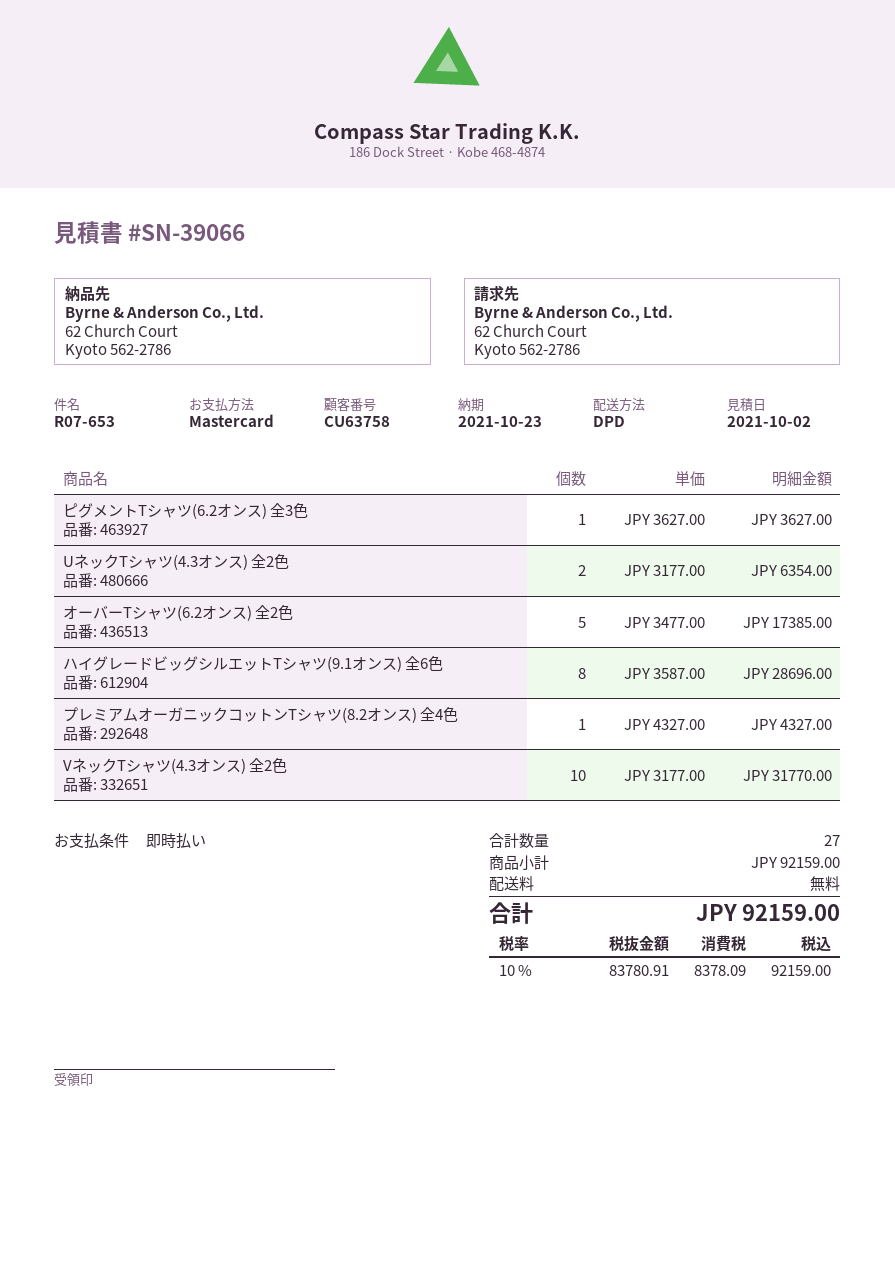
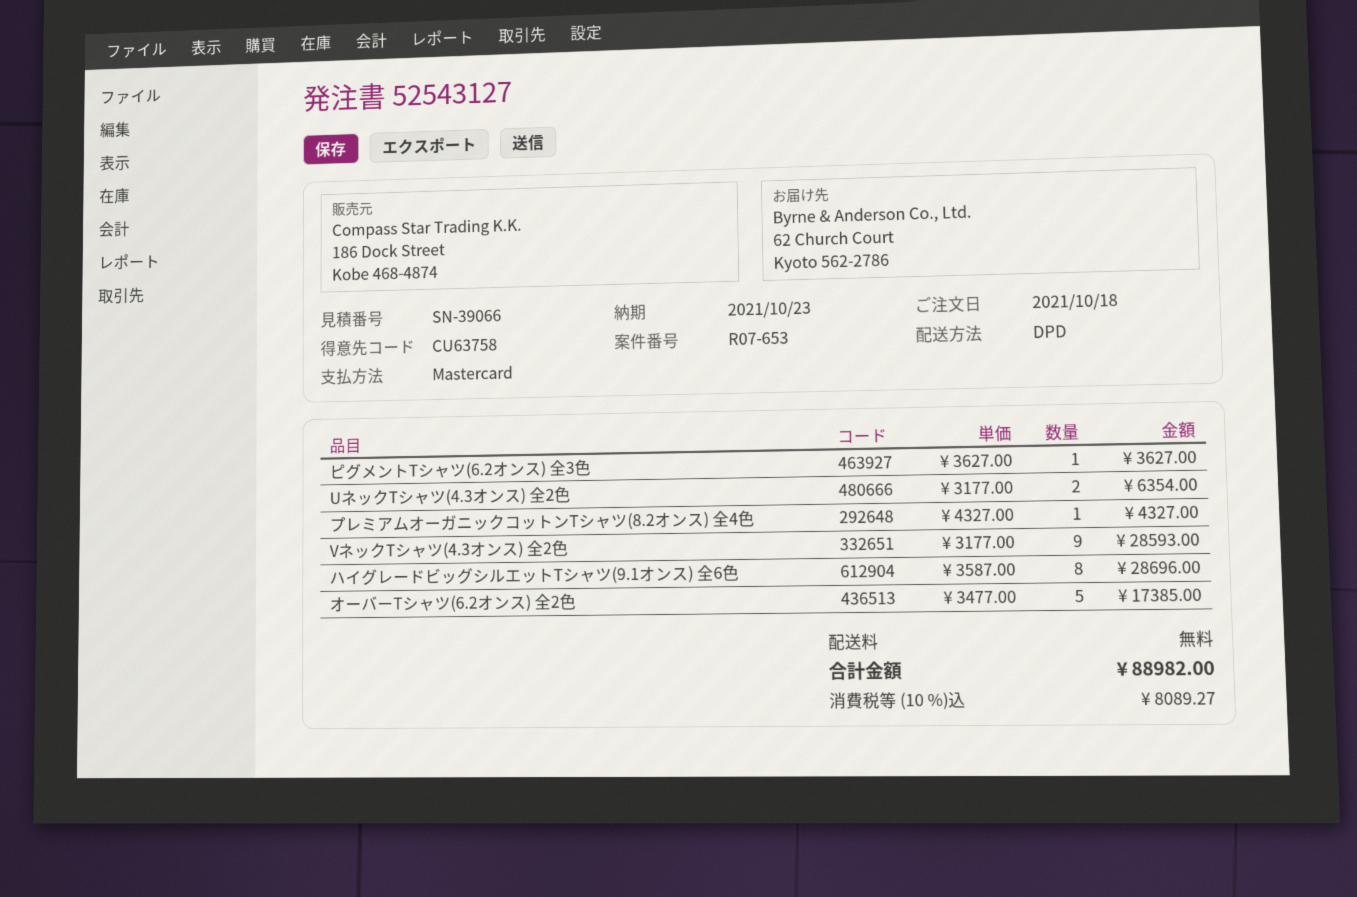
VネックTシャツ(4.3オンス) 全2色: 10 x 3177.00 = 31770.00 -> 9 x 3177.00 = 28593.00
tax: 10% = 8378.09 -> 10% = 8089.27
total: 92159.00 -> 88982.00

